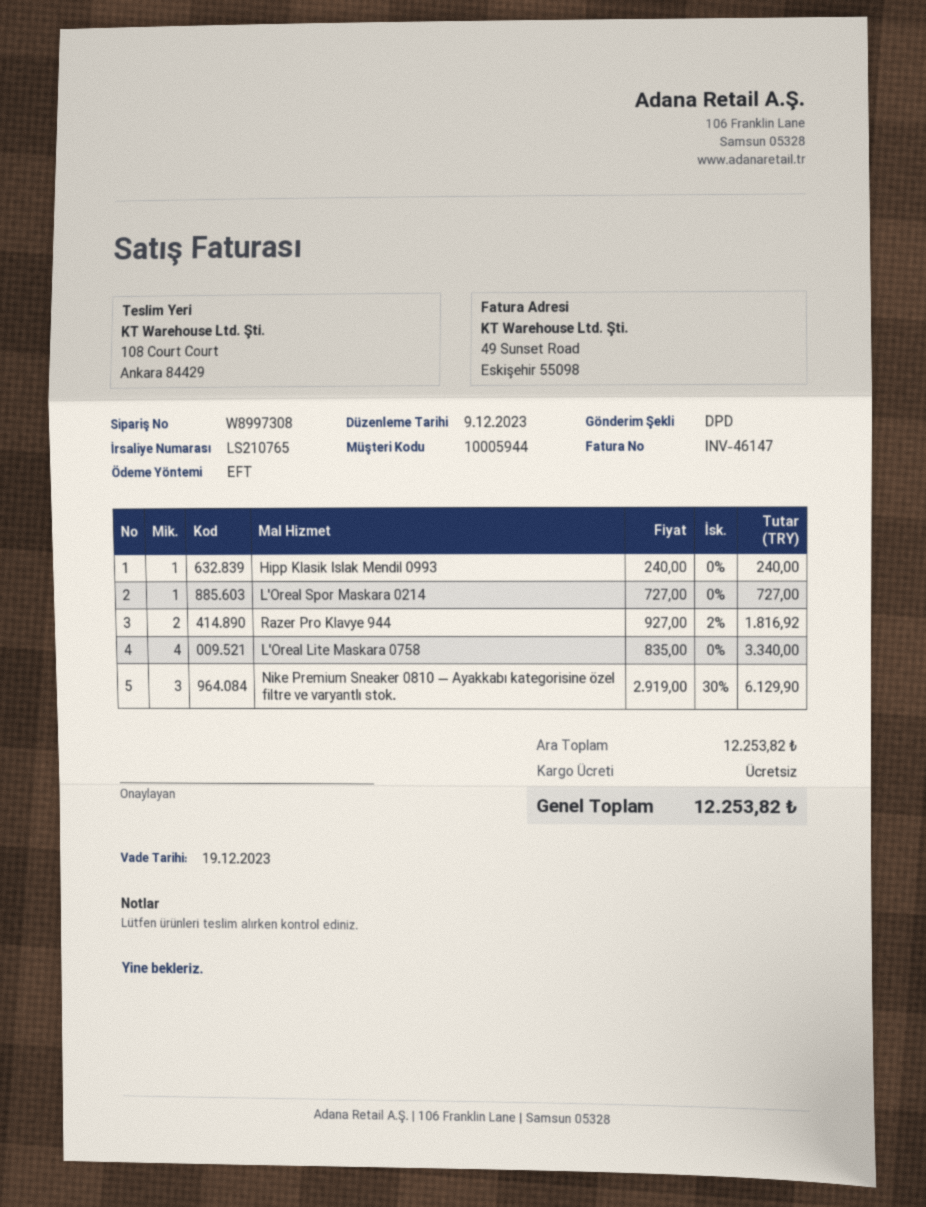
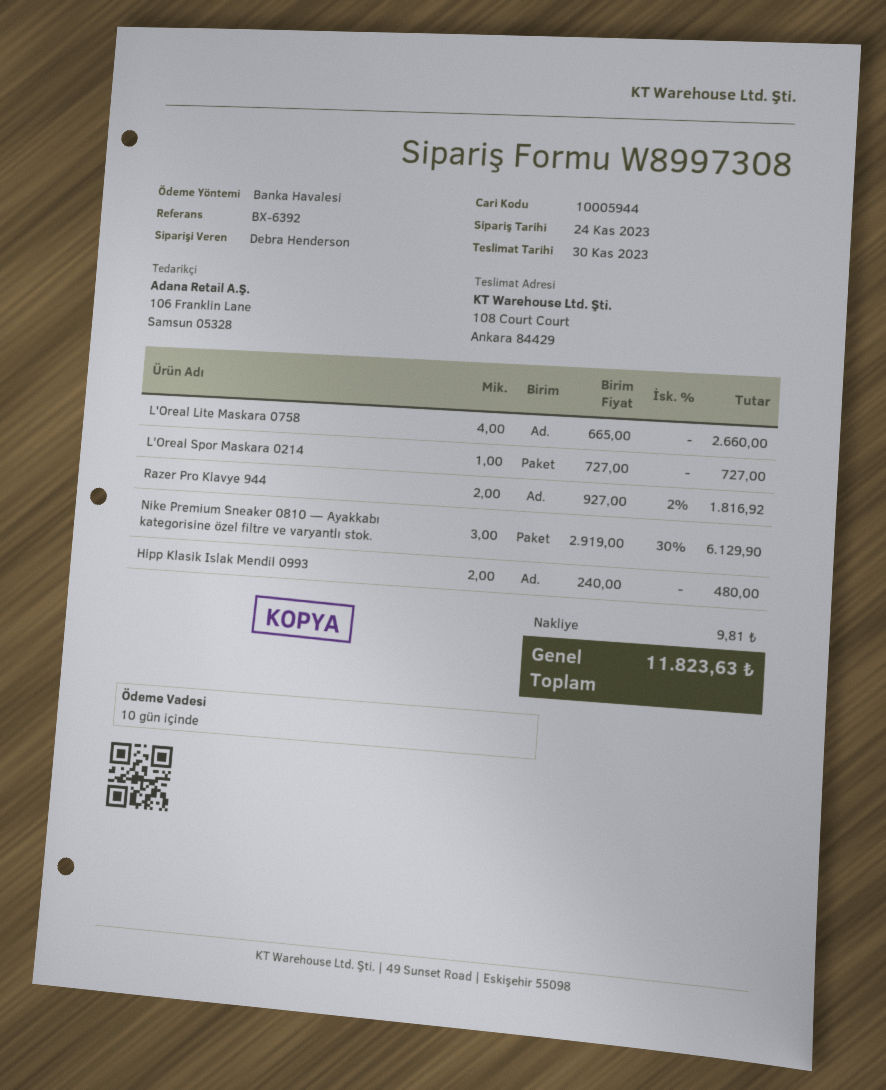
Hipp Klasik Islak Mendil 0993: 1 x 240.00 = 240.00 -> 2 x 240.00 = 480.00
L'Oreal Lite Maskara 0758: 4 x 835.00 = 3340.00 -> 4 x 665.00 = 2660.00
shipping: 0.00 -> 9.81
total: 12253.82 -> 11823.63

